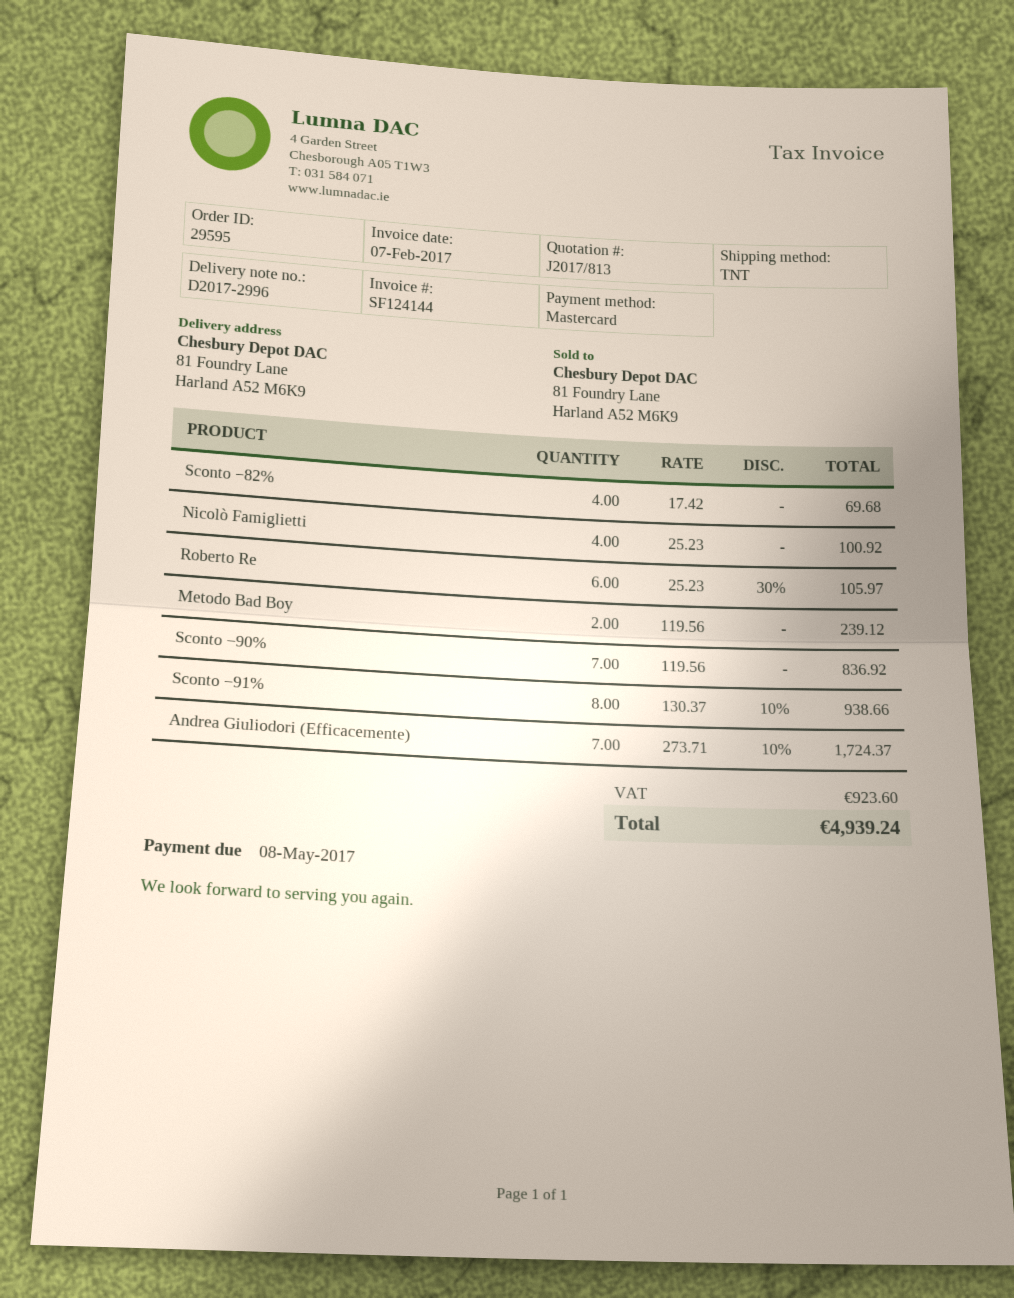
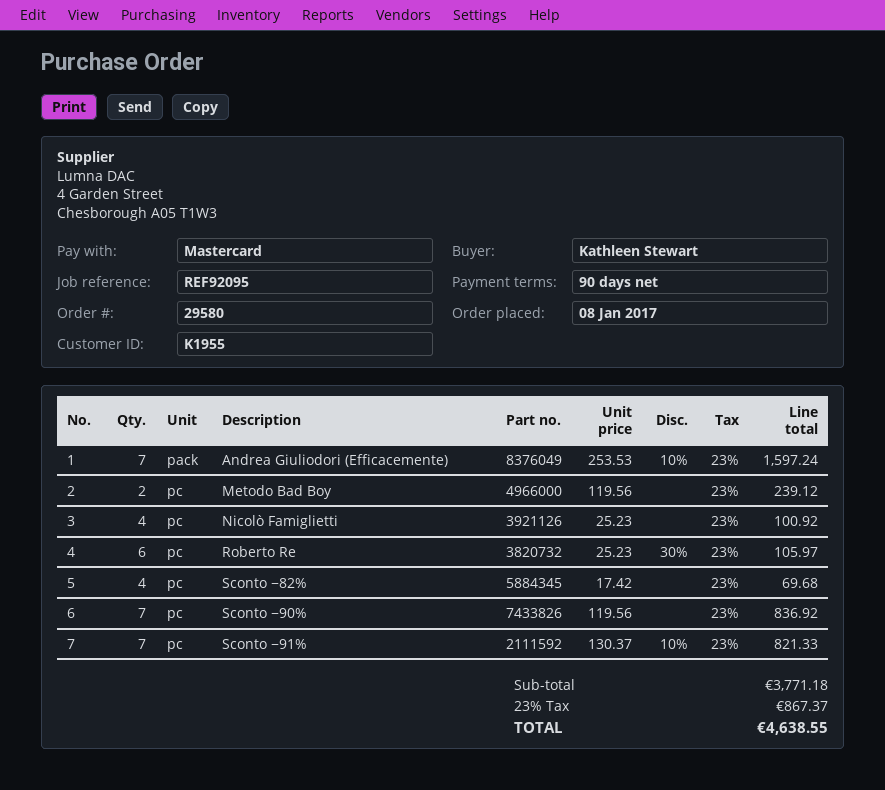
order number: 29595 -> 29580
Sconto −91%: 8 x 130.37 - 10% = 938.66 -> 7 x 130.37 - 10% = 821.33
Andrea Giuliodori (Efficacemente): 7 x 273.71 - 10% = 1724.37 -> 7 x 253.53 - 10% = 1597.24
tax: 923.60 -> 867.37
total: 4939.24 -> 4638.55

